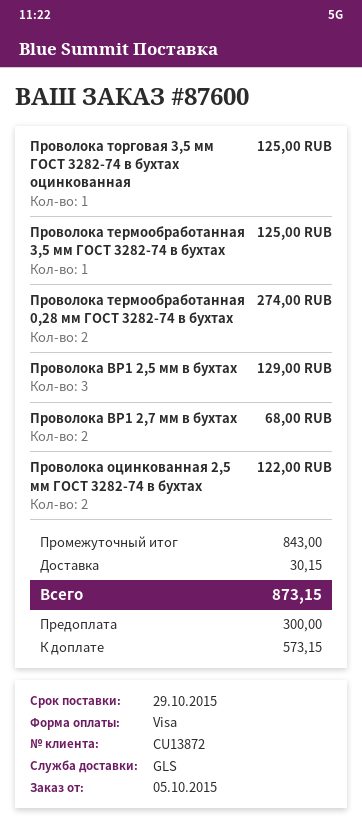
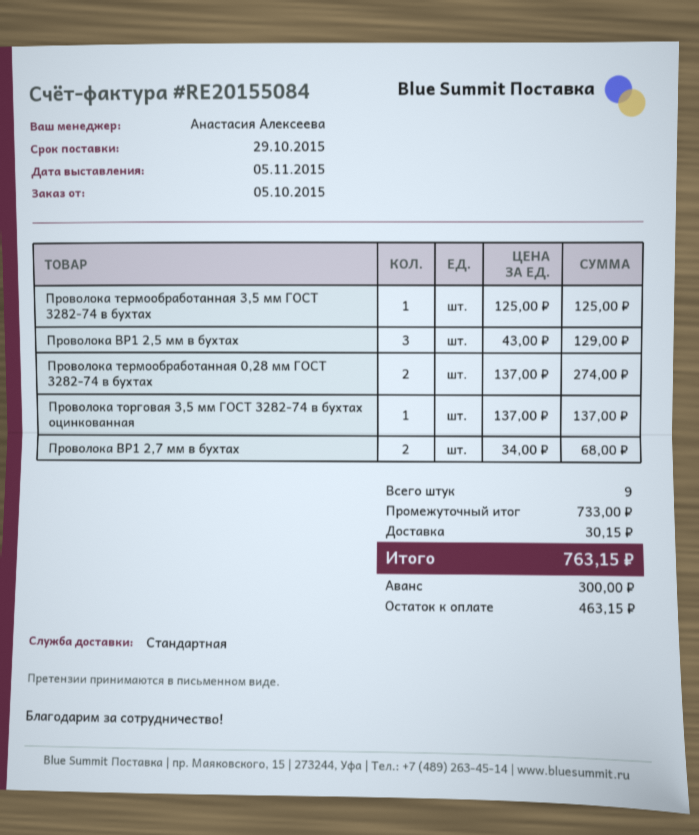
shipping method: GLS -> standard
Проволока торговая 3,5 мм ГОСТ 3282-74 в бухтах оцинкованная: 1 for 125.00 -> 1 for 137.00
Проволока оцинкованная 2,5 мм ГОСТ 3282-74 в бухтах: 2 for 122.00 -> none
subtotal: 843.00 -> 733.00
total: 873.15 -> 763.15
balance: 573.15 -> 463.15

